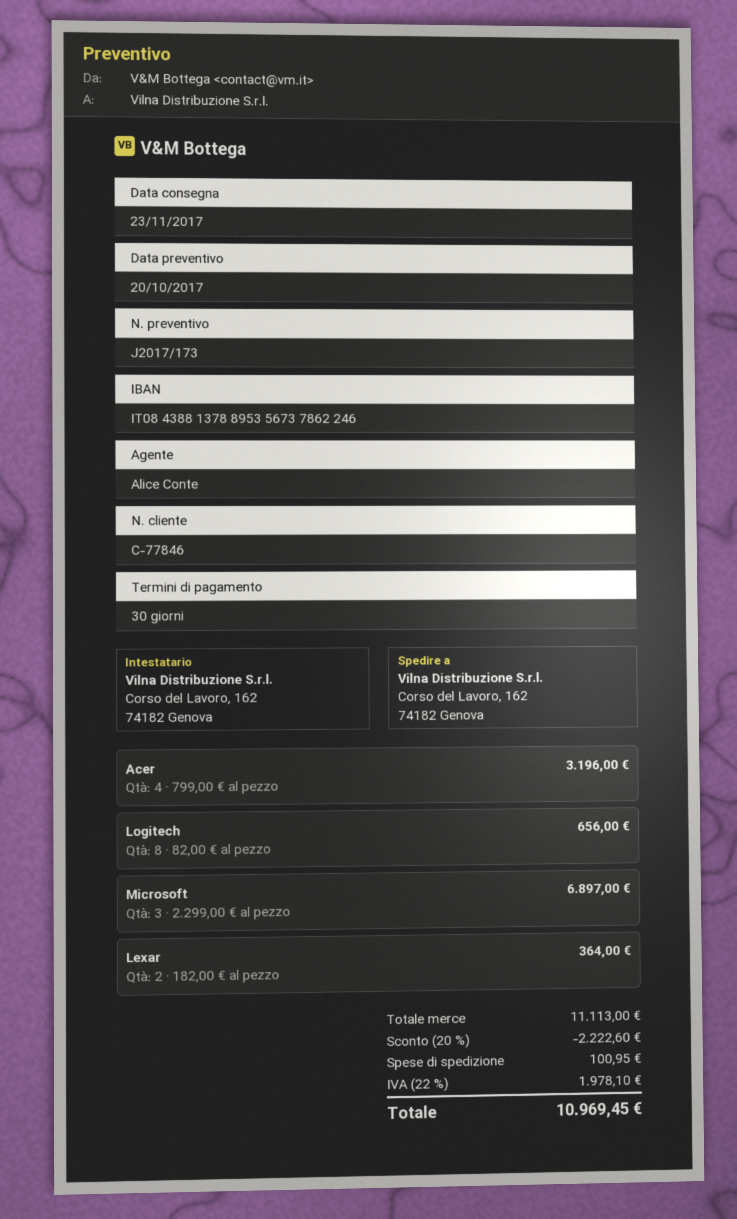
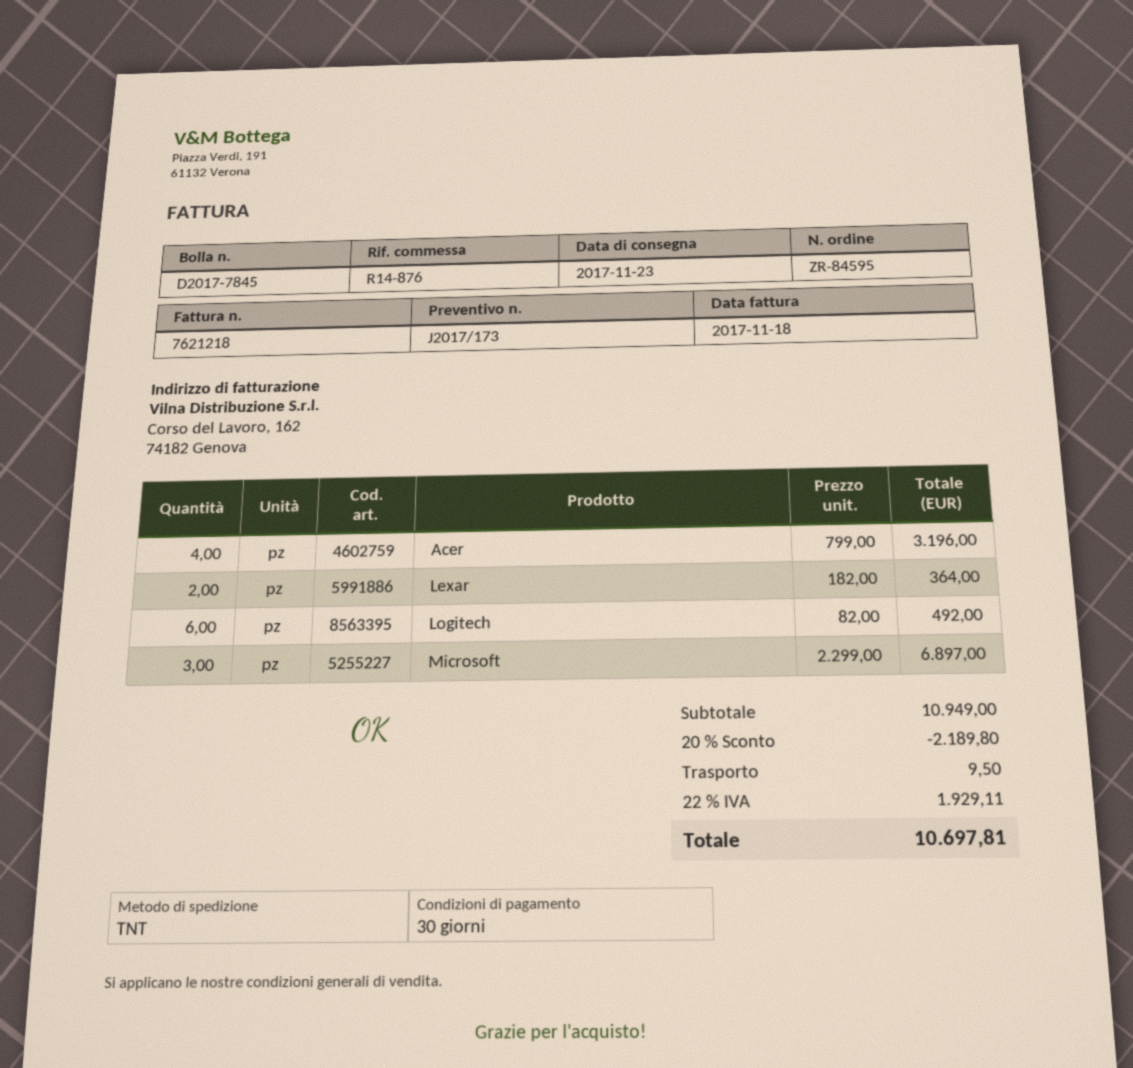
Logitech: 8 x 82.00 = 656.00 -> 6 x 82.00 = 492.00
subtotal: 11113.00 -> 10949.00
discount: 20% = 2222.60 -> 20% = 2189.80
shipping: 100.95 -> 9.50
tax: 22% = 1978.10 -> 22% = 1929.11
total: 10969.45 -> 10697.81

